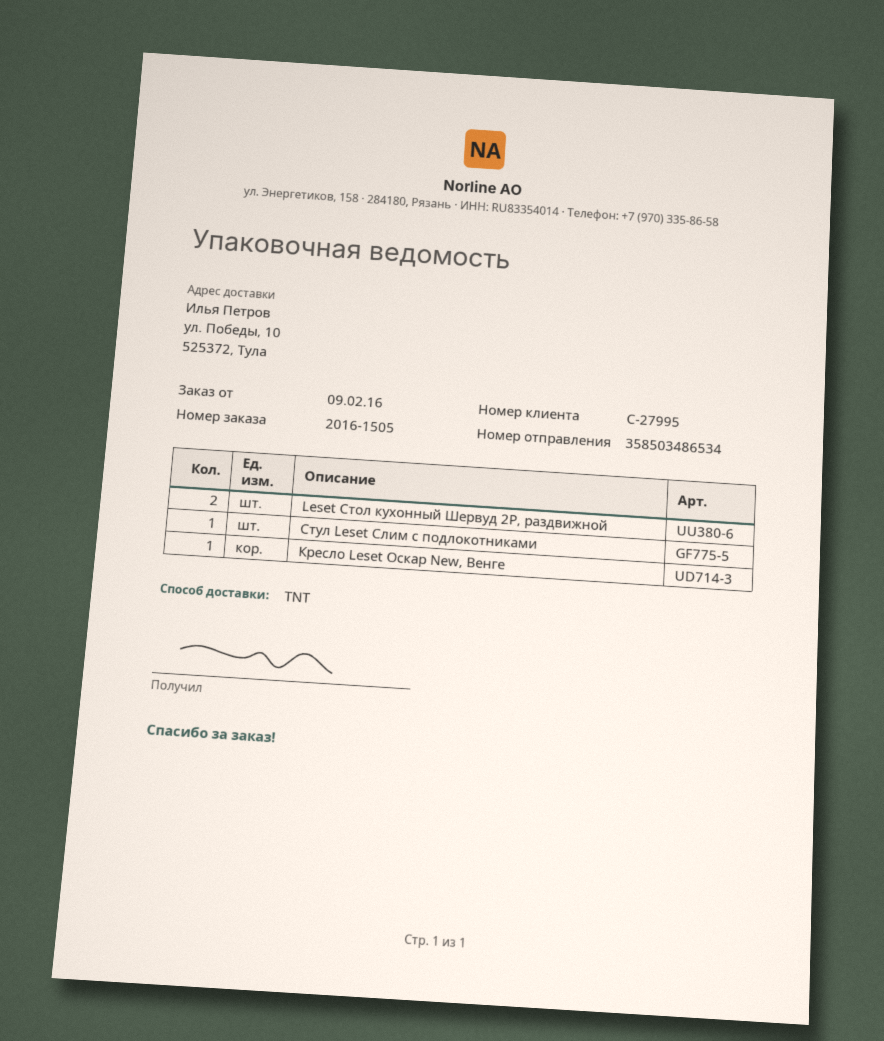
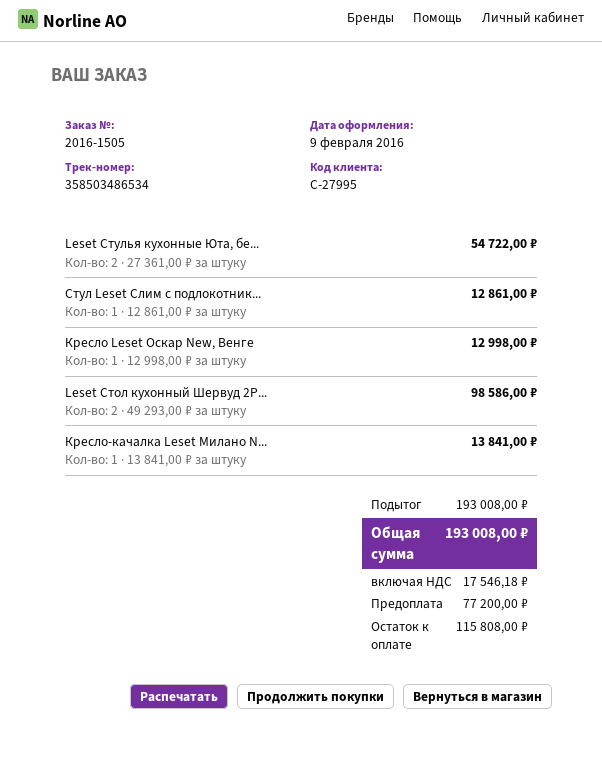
Leset Стулья кухонные Юта, бе...: none -> 2
Кресло-качалка Leset Милано N...: none -> 1

